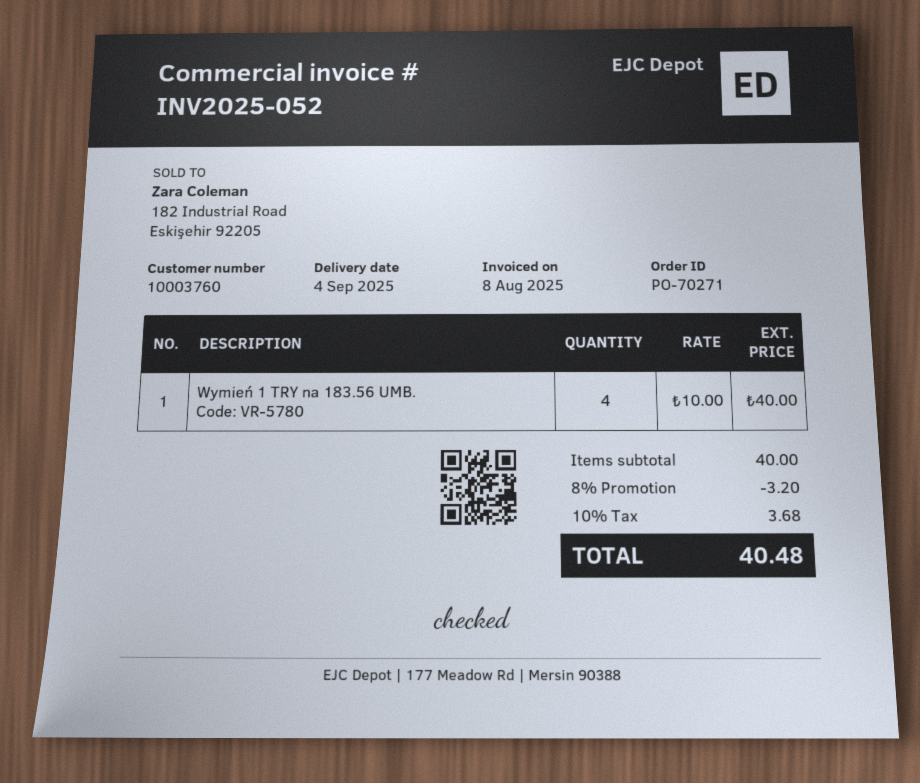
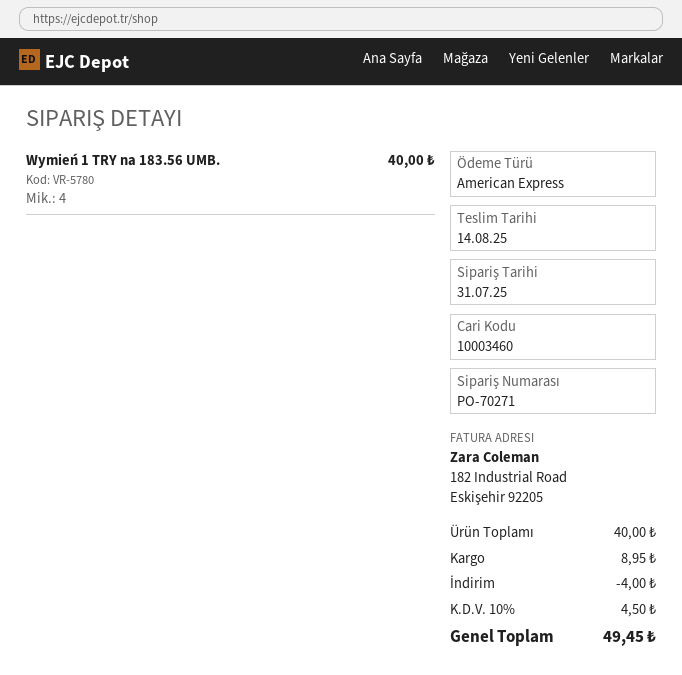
delivery date: 2025-09-04 -> 2025-08-14
customer number: 10003760 -> 10003460
discount: 3.20 -> 4.00
shipping: none -> 8.95
tax: 10% = 3.68 -> 10% = 4.50
total: 40.48 -> 49.45

